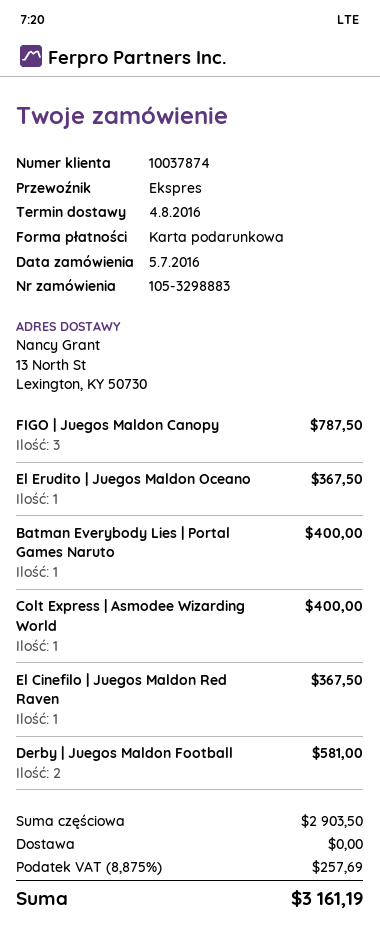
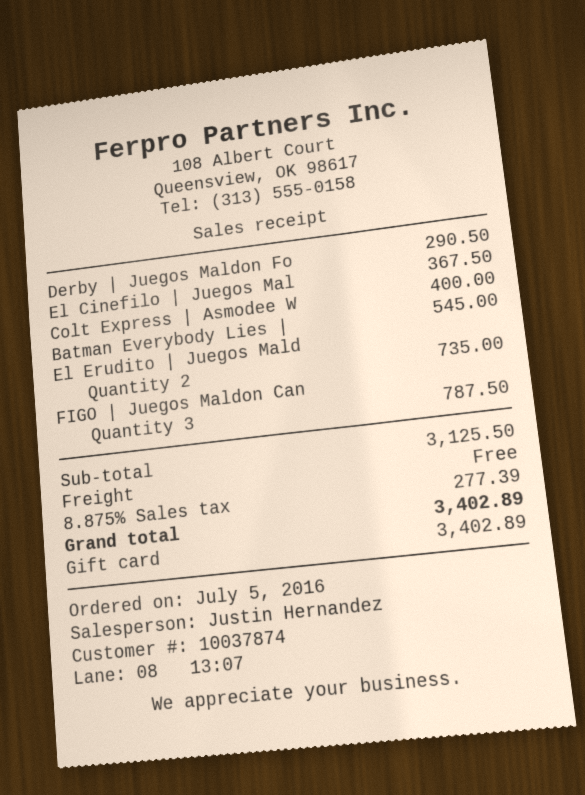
El Erudito | Juegos Maldon Oceano: 1 for 367.50 -> 2 for 735.00
Batman Everybody Lies | Portal Games Naruto: 1 for 400.00 -> 1 for 545.00
Derby | Juegos Maldon Football: 2 for 581.00 -> 1 for 290.50
subtotal: 2903.50 -> 3125.50
tax: 8.875% = 257.69 -> 8.875% = 277.39
total: 3161.19 -> 3402.89

